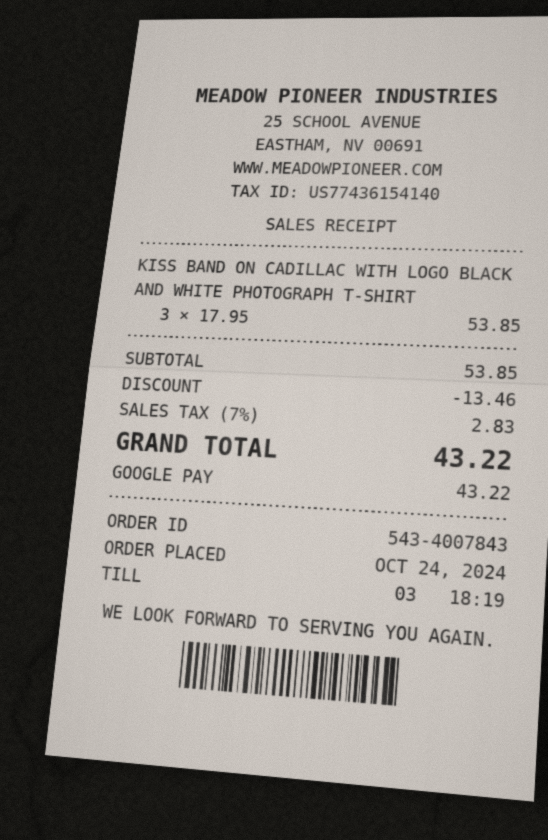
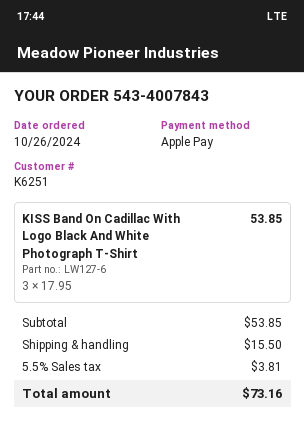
order date: 2024-10-24 -> 2024-10-26
payment method: Google Pay -> Apple Pay
discount: 13.46 -> none
shipping: none -> 15.50
tax: 7% = 2.83 -> 5.5% = 3.81
total: 43.22 -> 73.16

